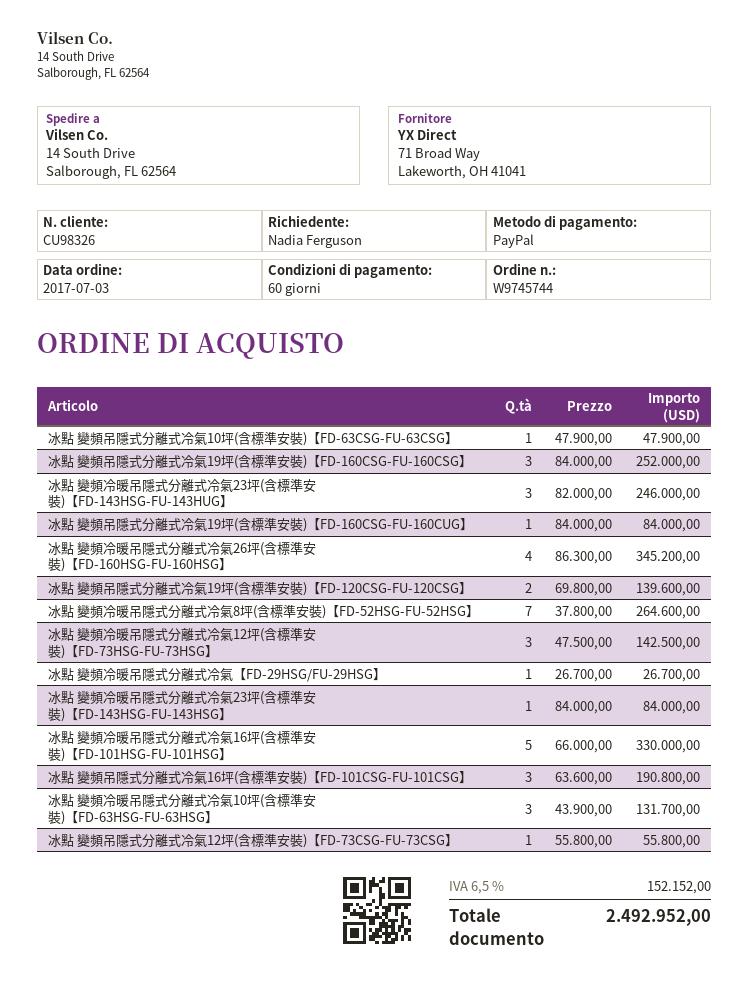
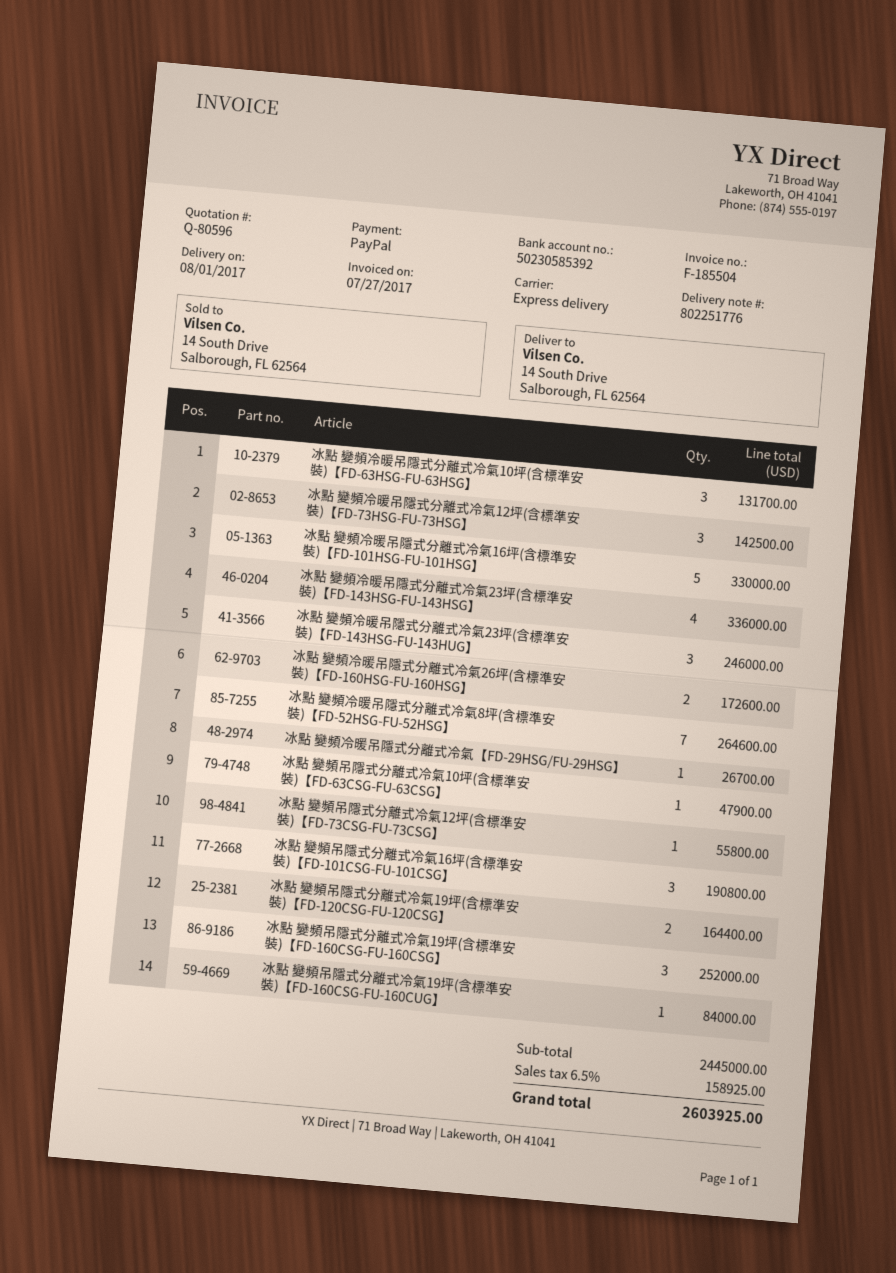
冰點 變頻冷暖吊隱式分離式冷氣26坪(含標準安裝)【FD-160HSG-FU-160HSG】: 4 for 345200.00 -> 2 for 172600.00
冰點 變頻吊隱式分離式冷氣19坪(含標準安裝)【FD-120CSG-FU-120CSG】: 2 for 139600.00 -> 2 for 164400.00
冰點 變頻冷暖吊隱式分離式冷氣23坪(含標準安裝)【FD-143HSG-FU-143HSG】: 1 for 84000.00 -> 4 for 336000.00
tax: 6.5% = 152152.00 -> 6.5% = 158925.00
total: 2492952.00 -> 2603925.00

